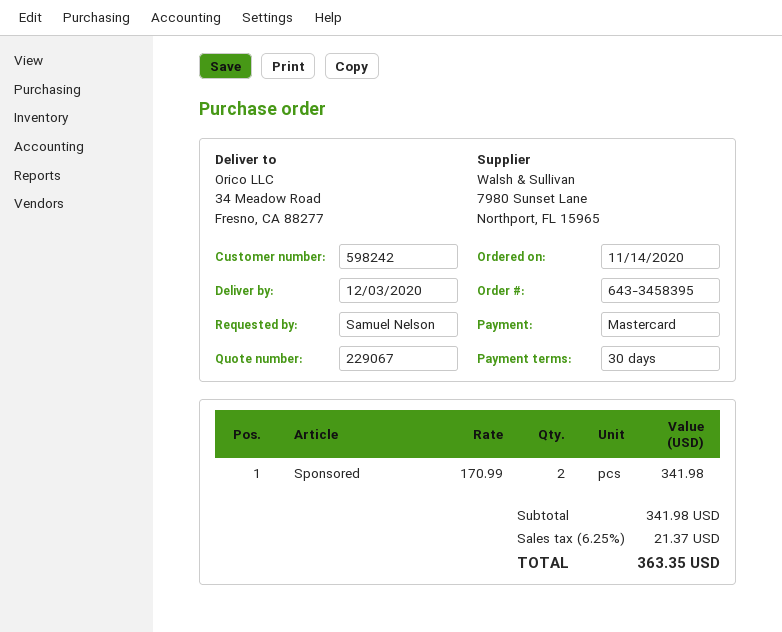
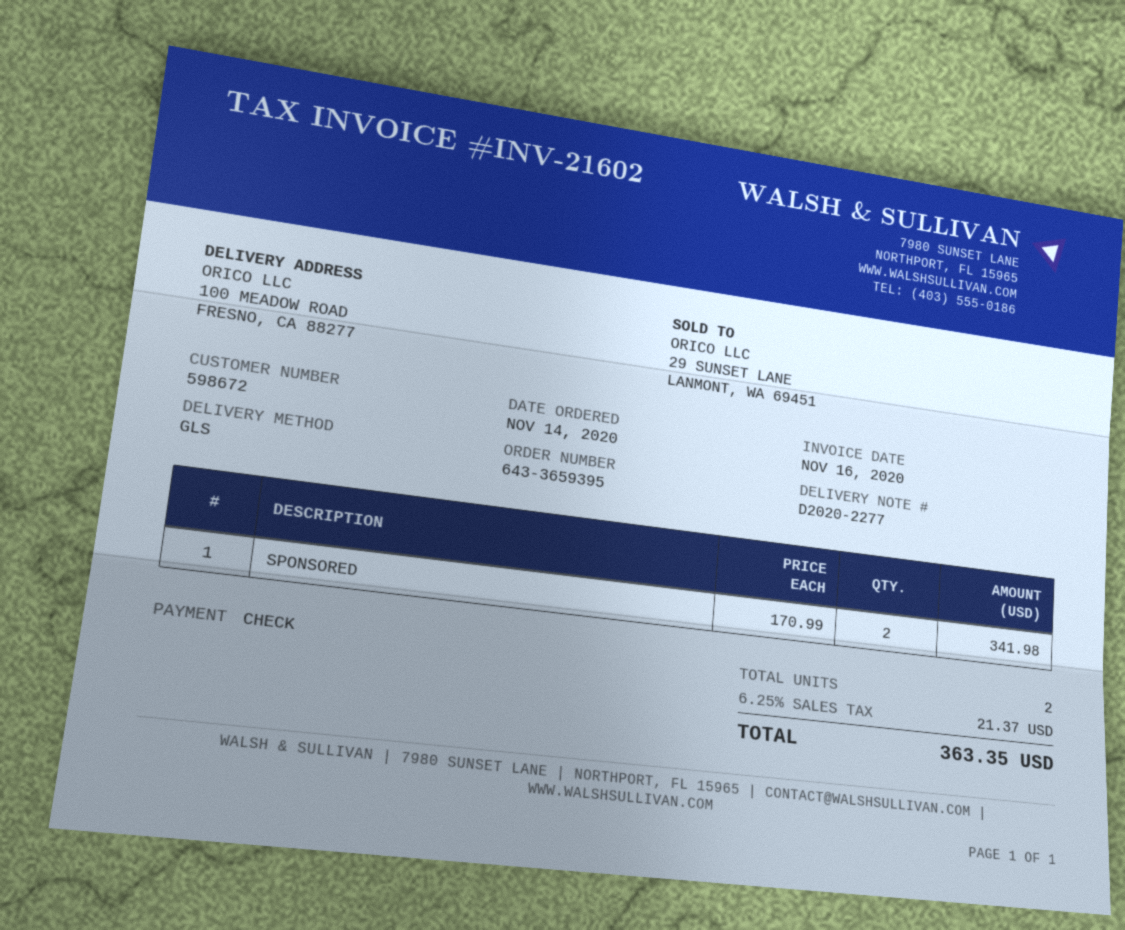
order number: 643-3458395 -> 643-3659395
customer number: 598242 -> 598672
payment method: Mastercard -> cheque
ship to: 34 Meadow Road, Fresno, CA 88277 -> 100 MEADOW ROAD, FRESNO, CA 88277

